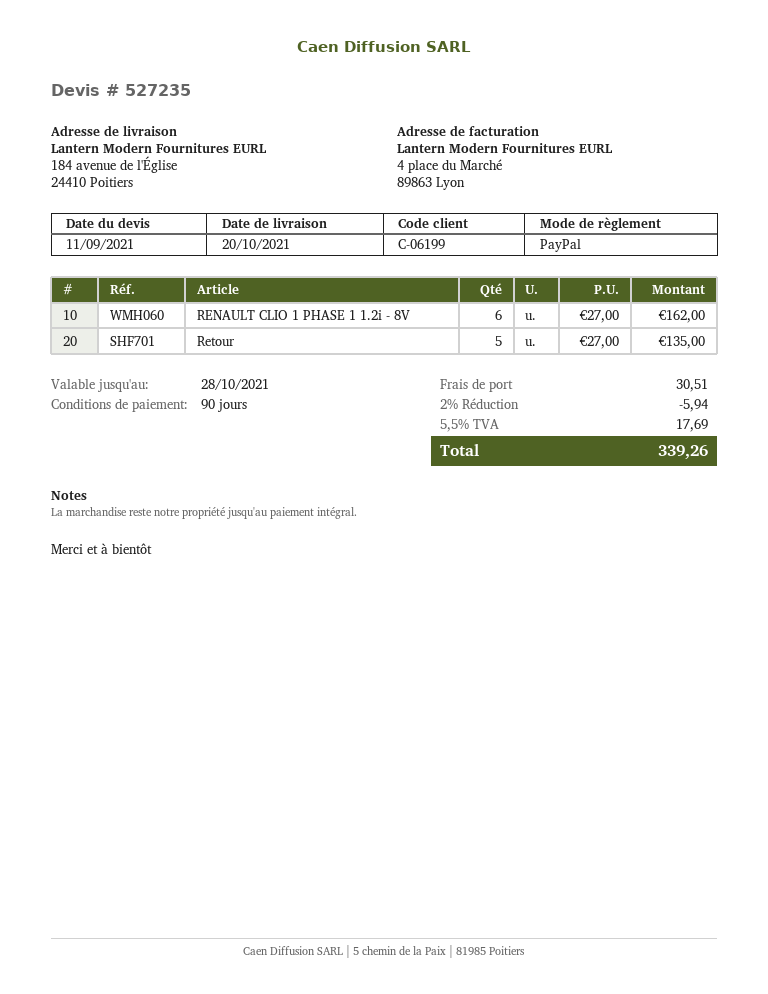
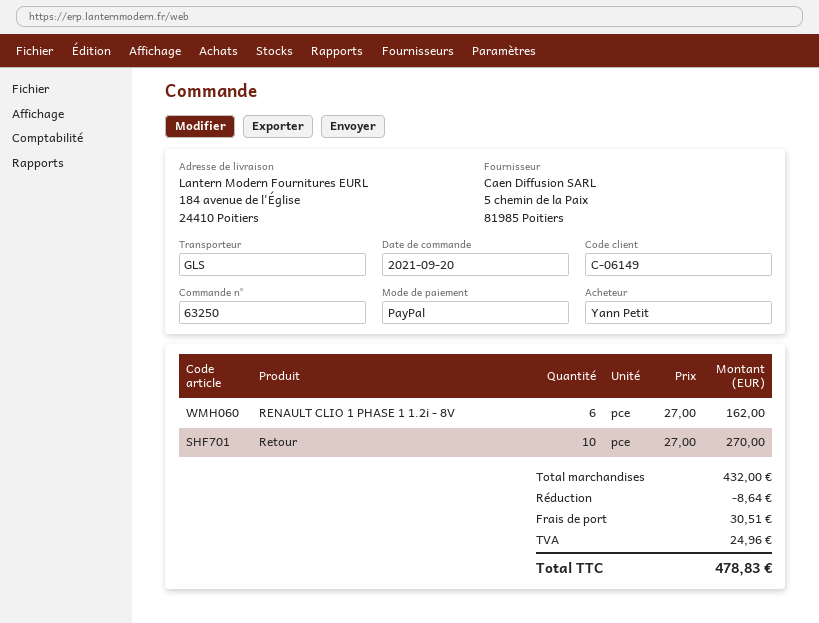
customer number: C-06199 -> C-06149
Retour: 5 x 27.00 = 135.00 -> 10 x 27.00 = 270.00
discount: 5.94 -> 8.64
tax: 17.69 -> 24.96
total: 339.26 -> 478.83

